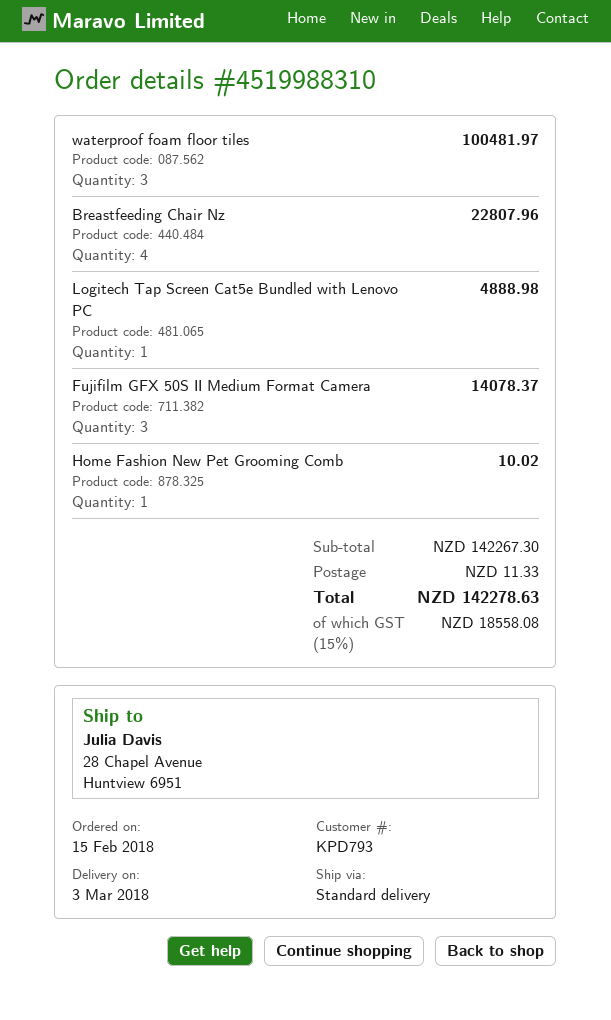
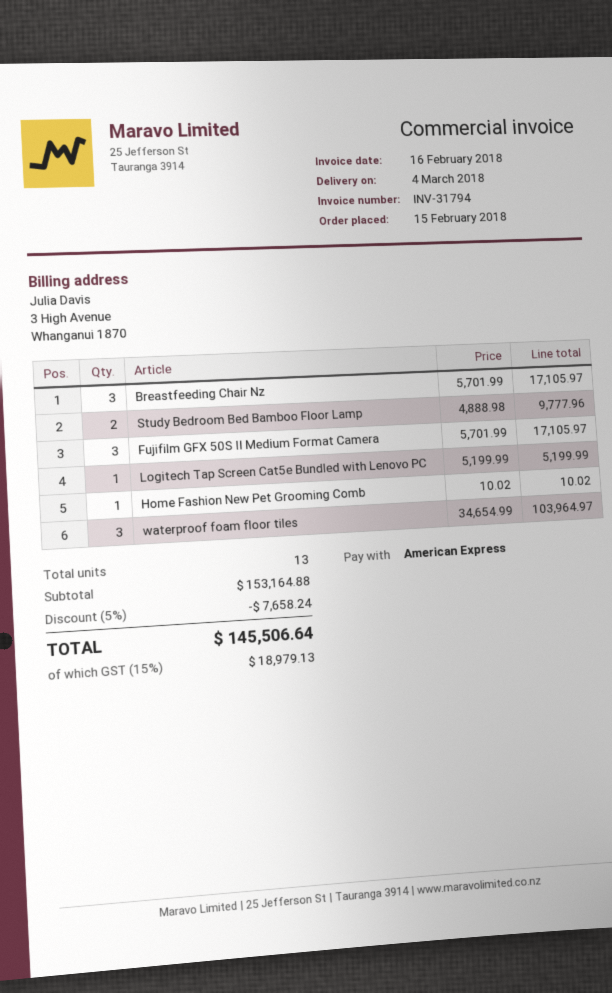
delivery date: 2018-03-03 -> 2018-03-04
waterproof foam floor tiles: 3 for 100481.97 -> 3 for 103964.97
Breastfeeding Chair Nz: 4 for 22807.96 -> 3 for 17105.97
Logitech Tap Screen Cat5e Bundled with Lenovo PC: 1 for 4888.98 -> 1 for 5199.99
Fujifilm GFX 50S II Medium Format Camera: 3 for 14078.37 -> 3 for 17105.97
Study Bedroom Bed Bamboo Floor Lamp: none -> 2 for 9777.96
subtotal: 142267.30 -> 153164.88
discount: none -> 5% = 7658.24
shipping: 11.33 -> none
tax: 15% = 18558.08 -> 15% = 18979.13
total: 142278.63 -> 145506.64

